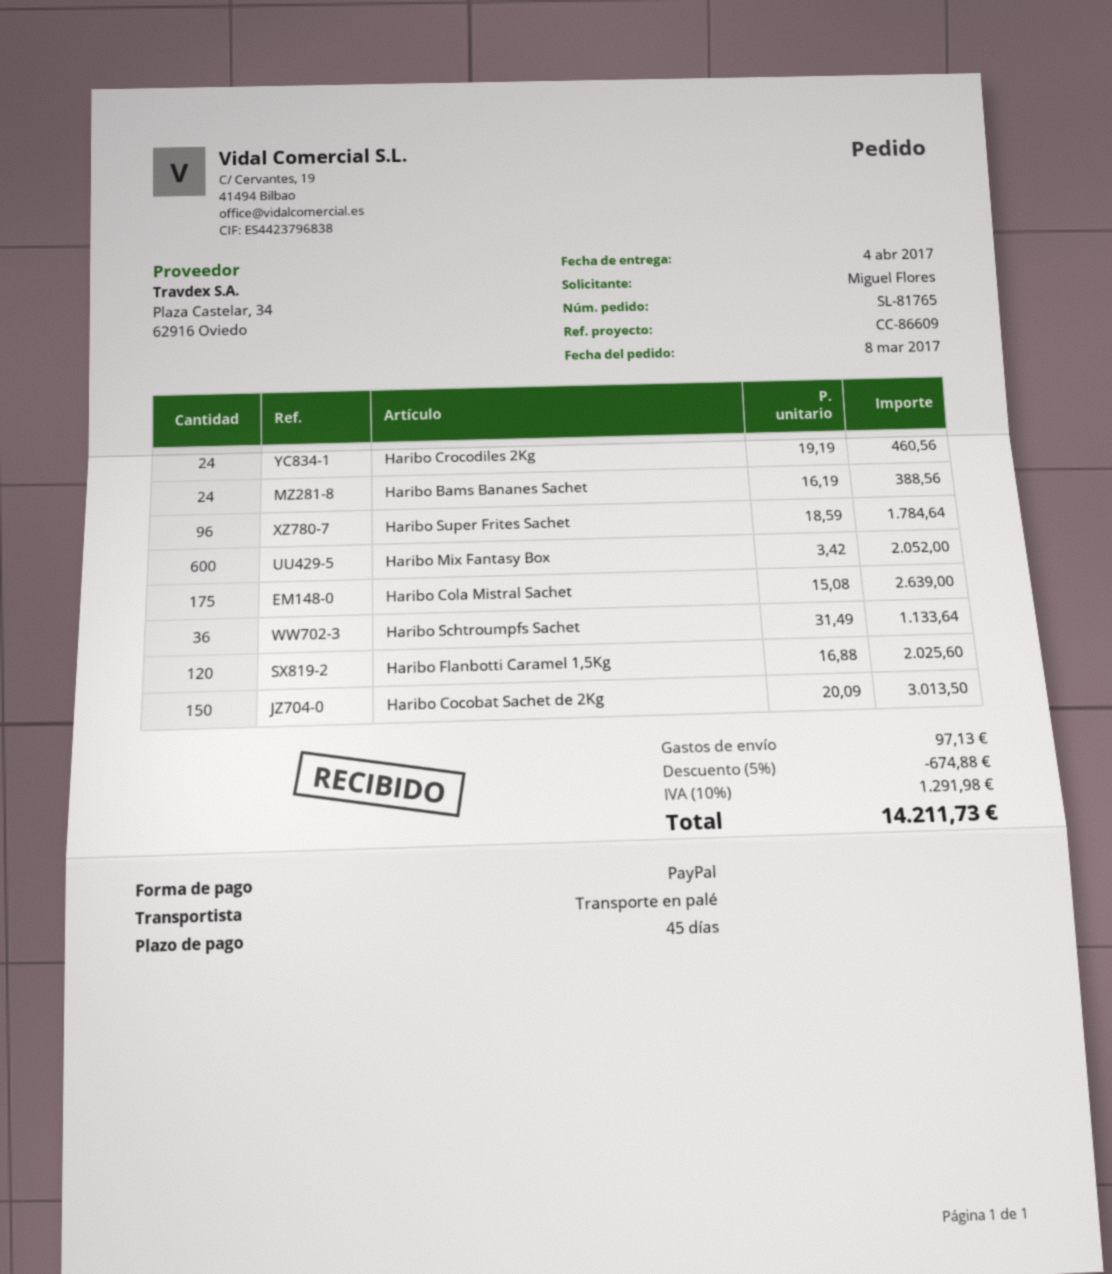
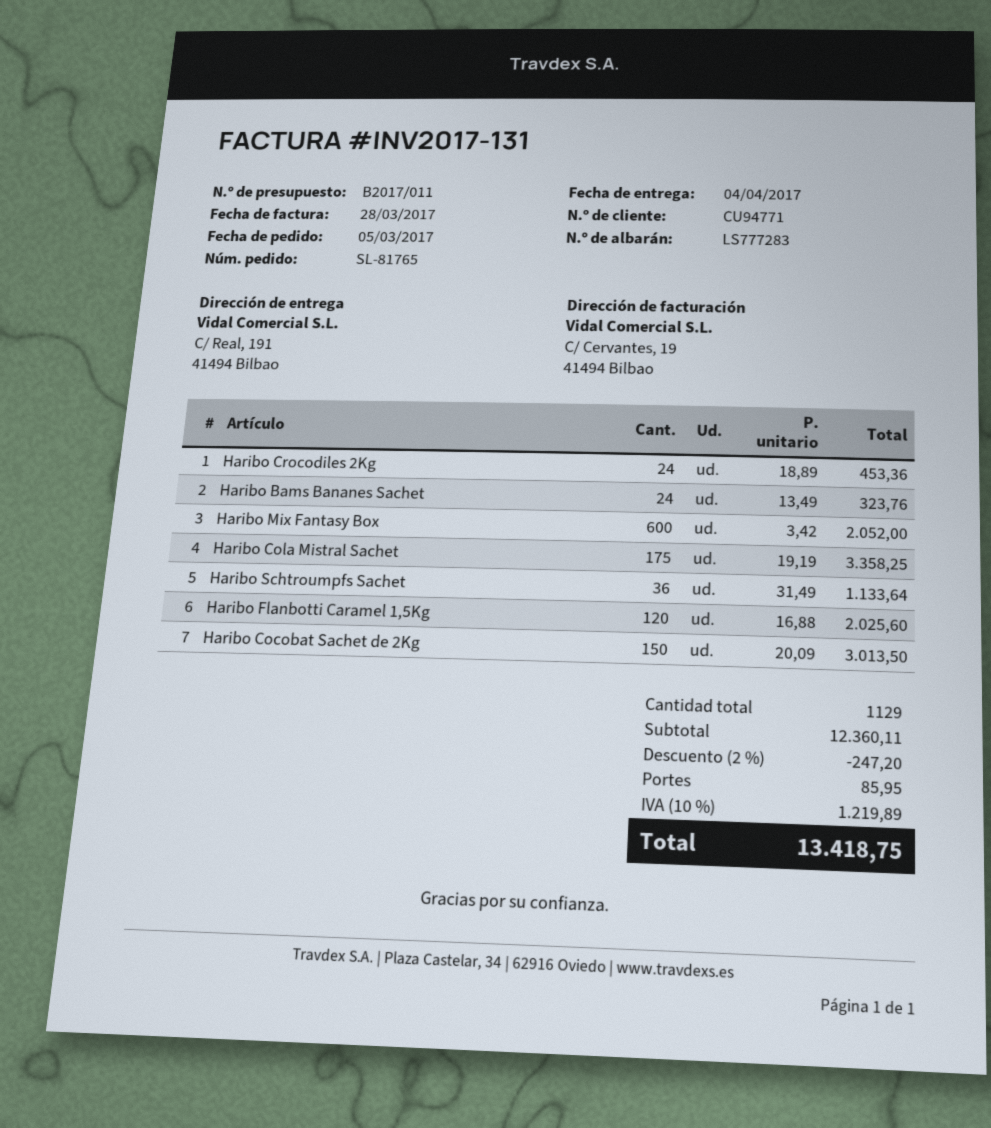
order date: 2017-03-08 -> 2017-03-05
Haribo Crocodiles 2Kg: 24 x 19.19 = 460.56 -> 24 x 18.89 = 453.36
Haribo Bams Bananes Sachet: 24 x 16.19 = 388.56 -> 24 x 13.49 = 323.76
Haribo Super Frites Sachet: 96 x 18.59 = 1784.64 -> none
Haribo Cola Mistral Sachet: 175 x 15.08 = 2639.00 -> 175 x 19.19 = 3358.25
discount: 5% = 674.88 -> 2% = 247.20
shipping: 97.13 -> 85.95
tax: 10% = 1291.98 -> 10% = 1219.89
total: 14211.73 -> 13418.75

